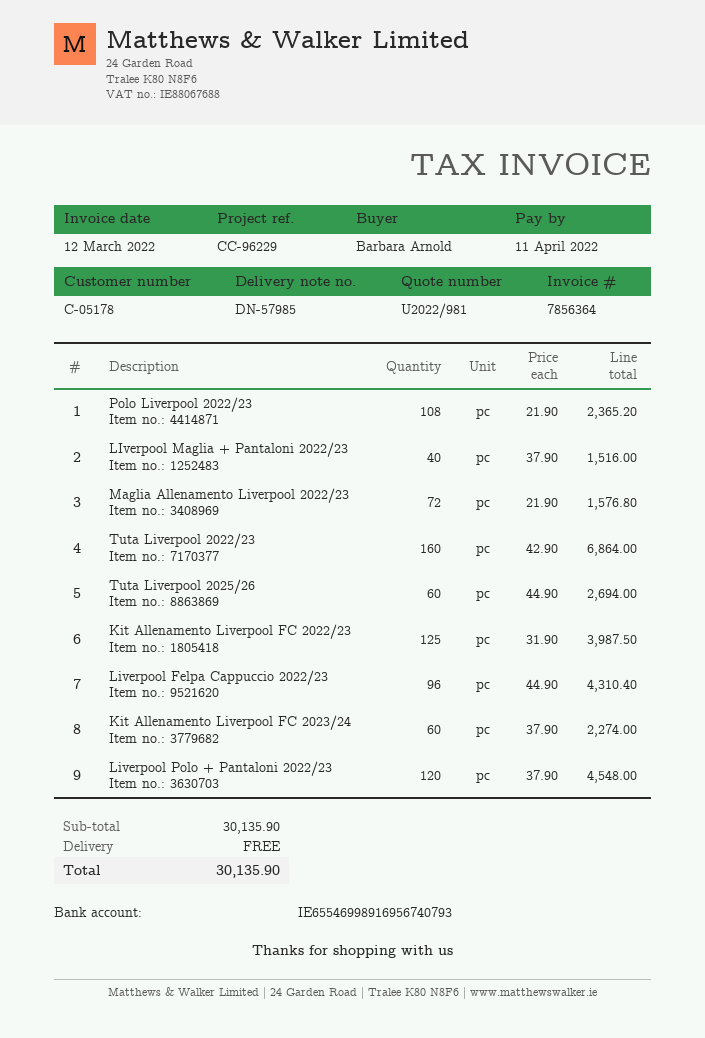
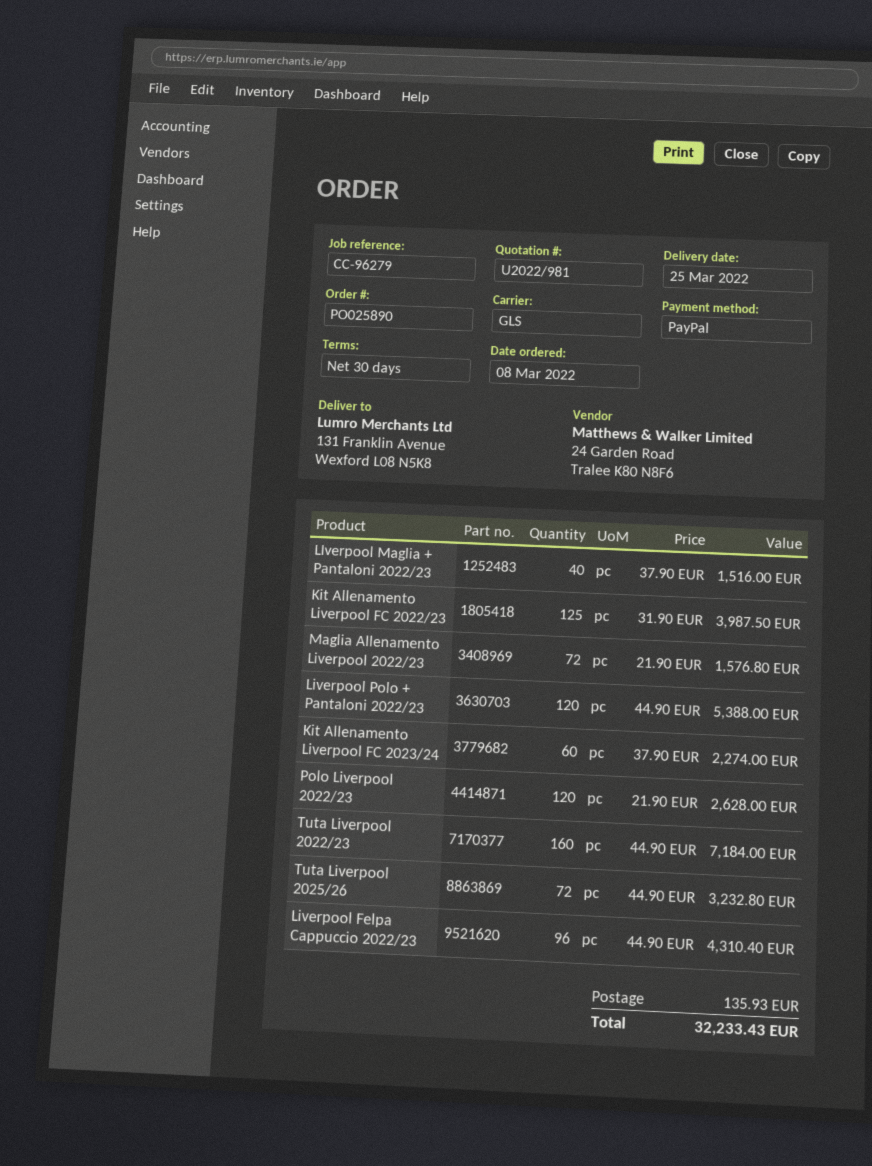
reference: CC-96229 -> CC-96279
Polo Liverpool 2022/23: 108 x 21.90 = 2365.20 -> 120 x 21.90 = 2628.00
Tuta Liverpool 2022/23: 160 x 42.90 = 6864.00 -> 160 x 44.90 = 7184.00
Tuta Liverpool 2025/26: 60 x 44.90 = 2694.00 -> 72 x 44.90 = 3232.80
Liverpool Polo + Pantaloni 2022/23: 120 x 37.90 = 4548.00 -> 120 x 44.90 = 5388.00
shipping: 0.00 -> 135.93
total: 30135.90 -> 32233.43

